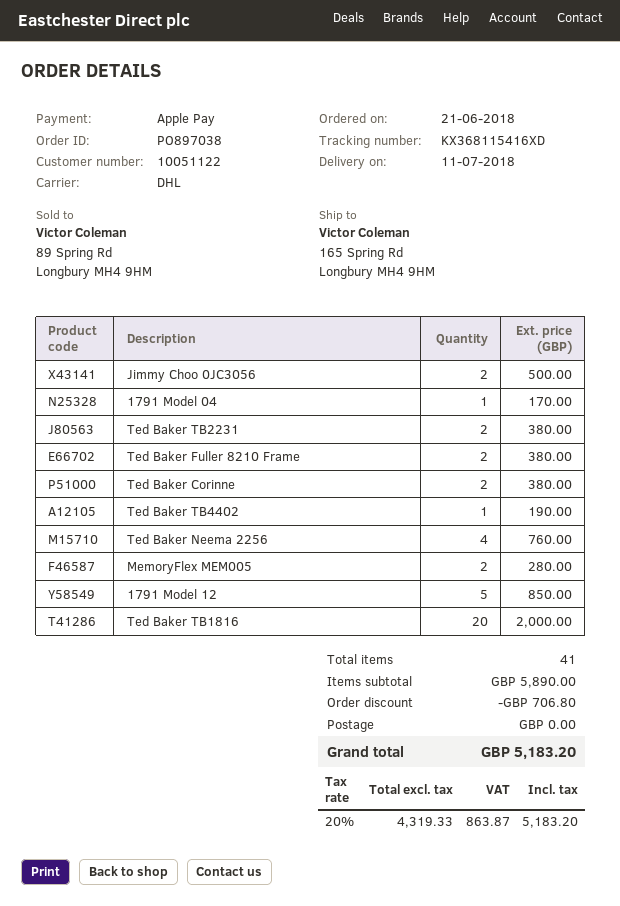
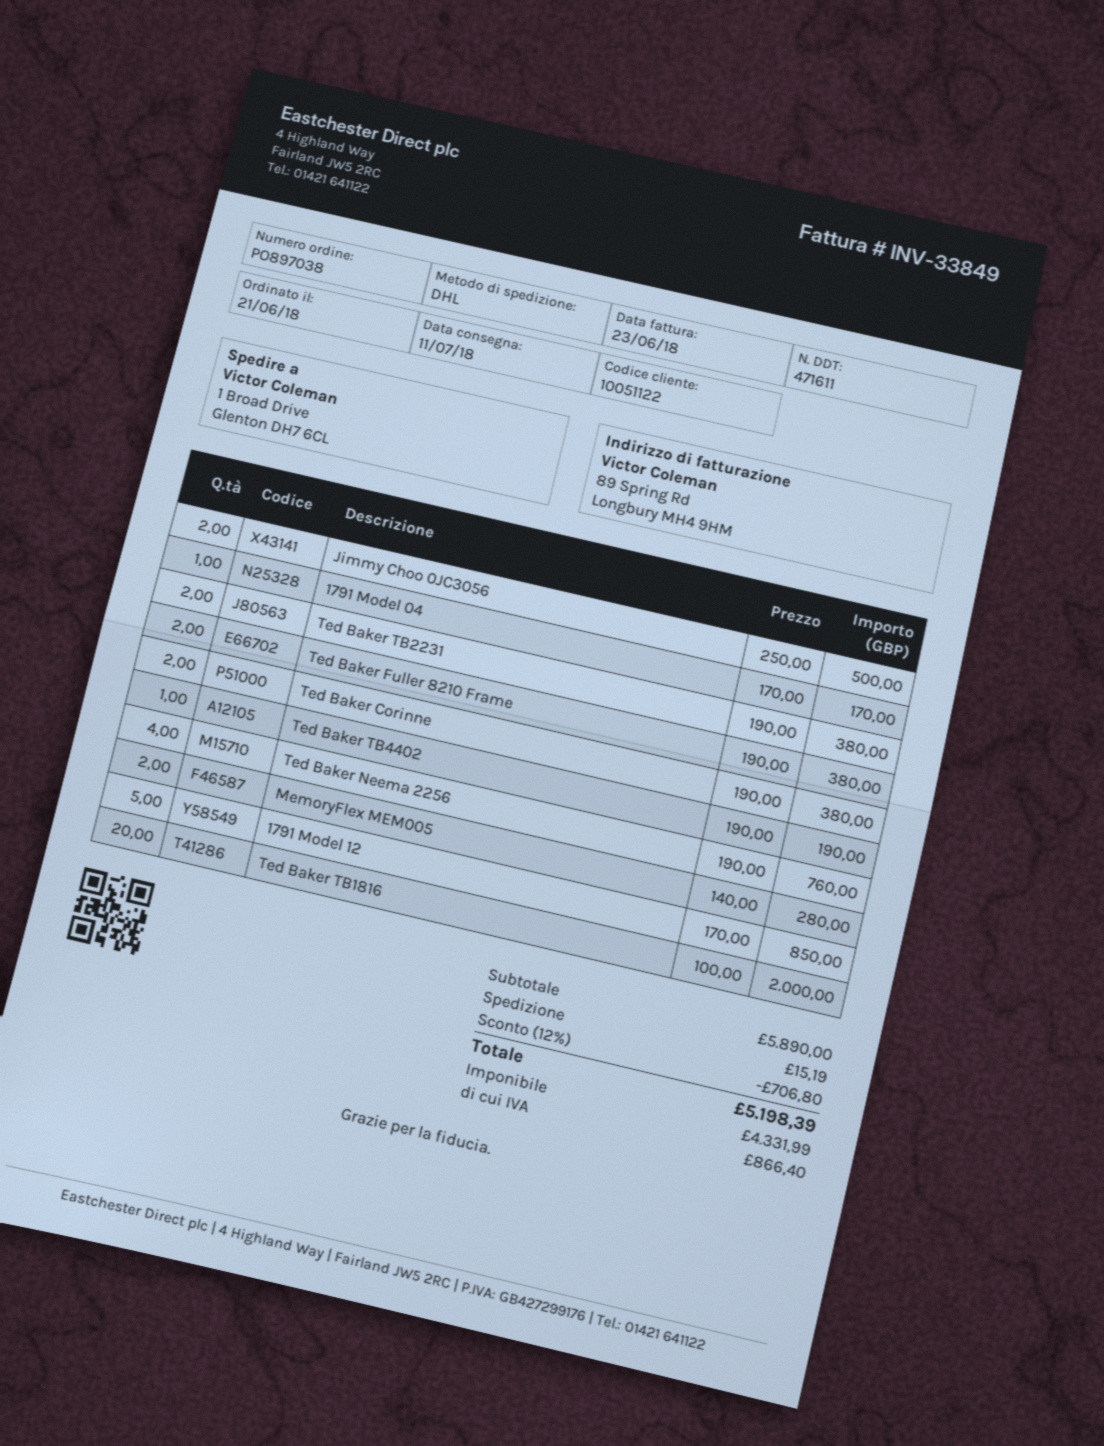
ship to: 165 Spring Rd, Longbury MH4 9HM -> 1 Broad Drive, Glenton DH7 6CL
shipping: 0.00 -> 15.19
net: 4319.33 -> 4331.99
tax: 863.87 -> 866.40
total: 5183.20 -> 5198.39

